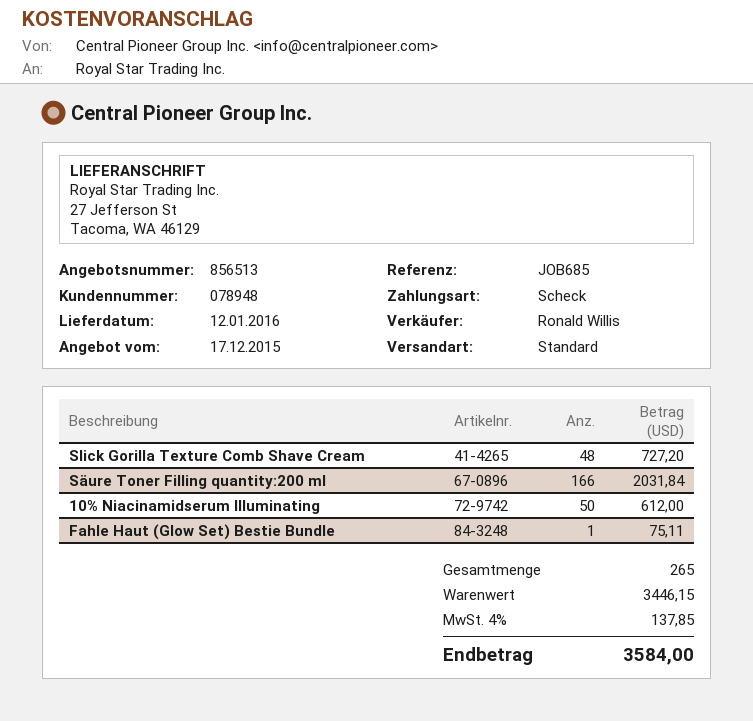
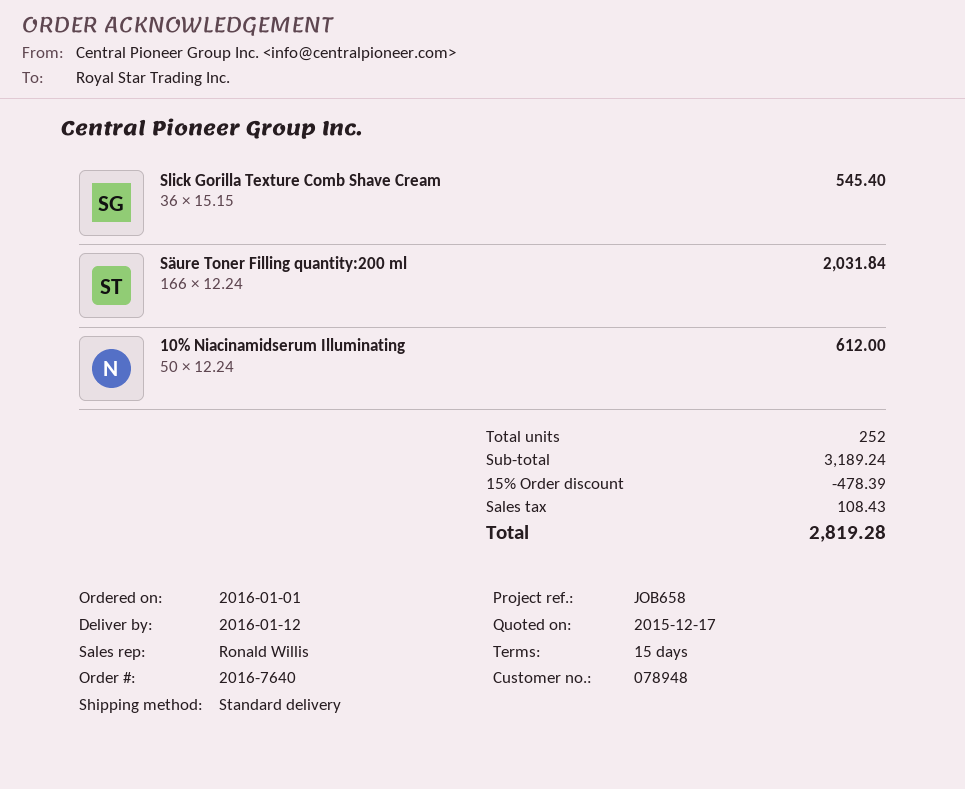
reference: JOB685 -> JOB658
Slick Gorilla Texture Comb Shave Cream: 48 for 727.20 -> 36 for 545.40
Fahle Haut (Glow Set) Bestie Bundle: 1 for 75.11 -> none
total quantity: 265 -> 252
subtotal: 3446.15 -> 3189.24
discount: none -> 15% = 478.39
tax: 137.85 -> 108.43
total: 3584.00 -> 2819.28

